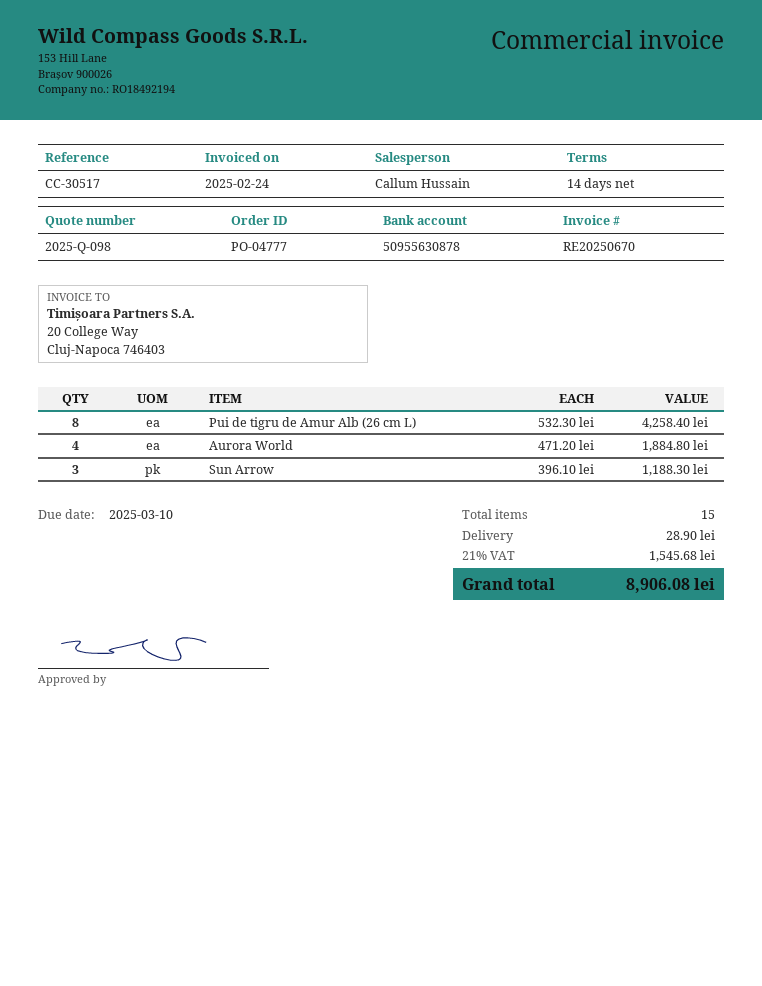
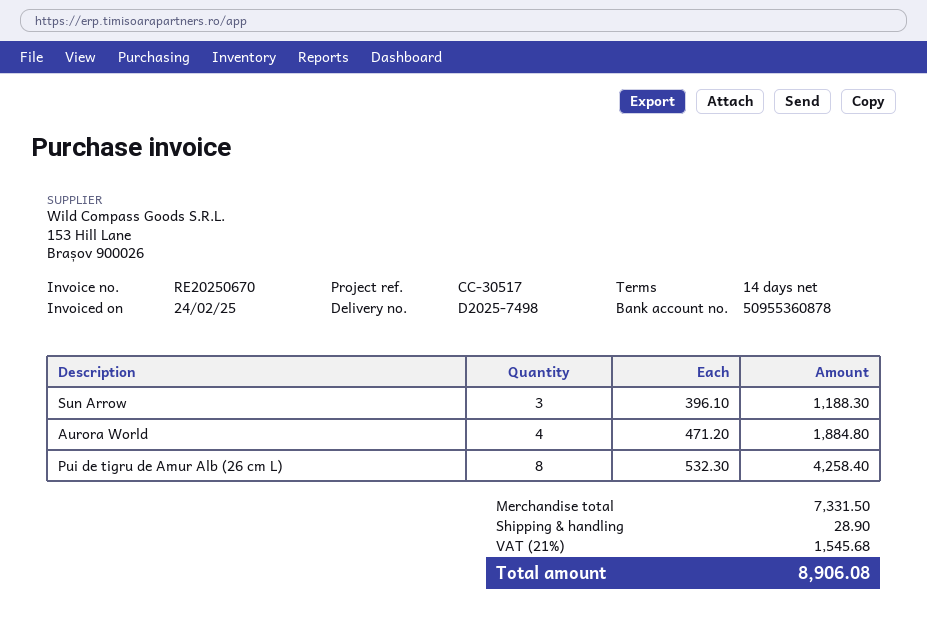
bank account: 50955630878 -> 50955360878

